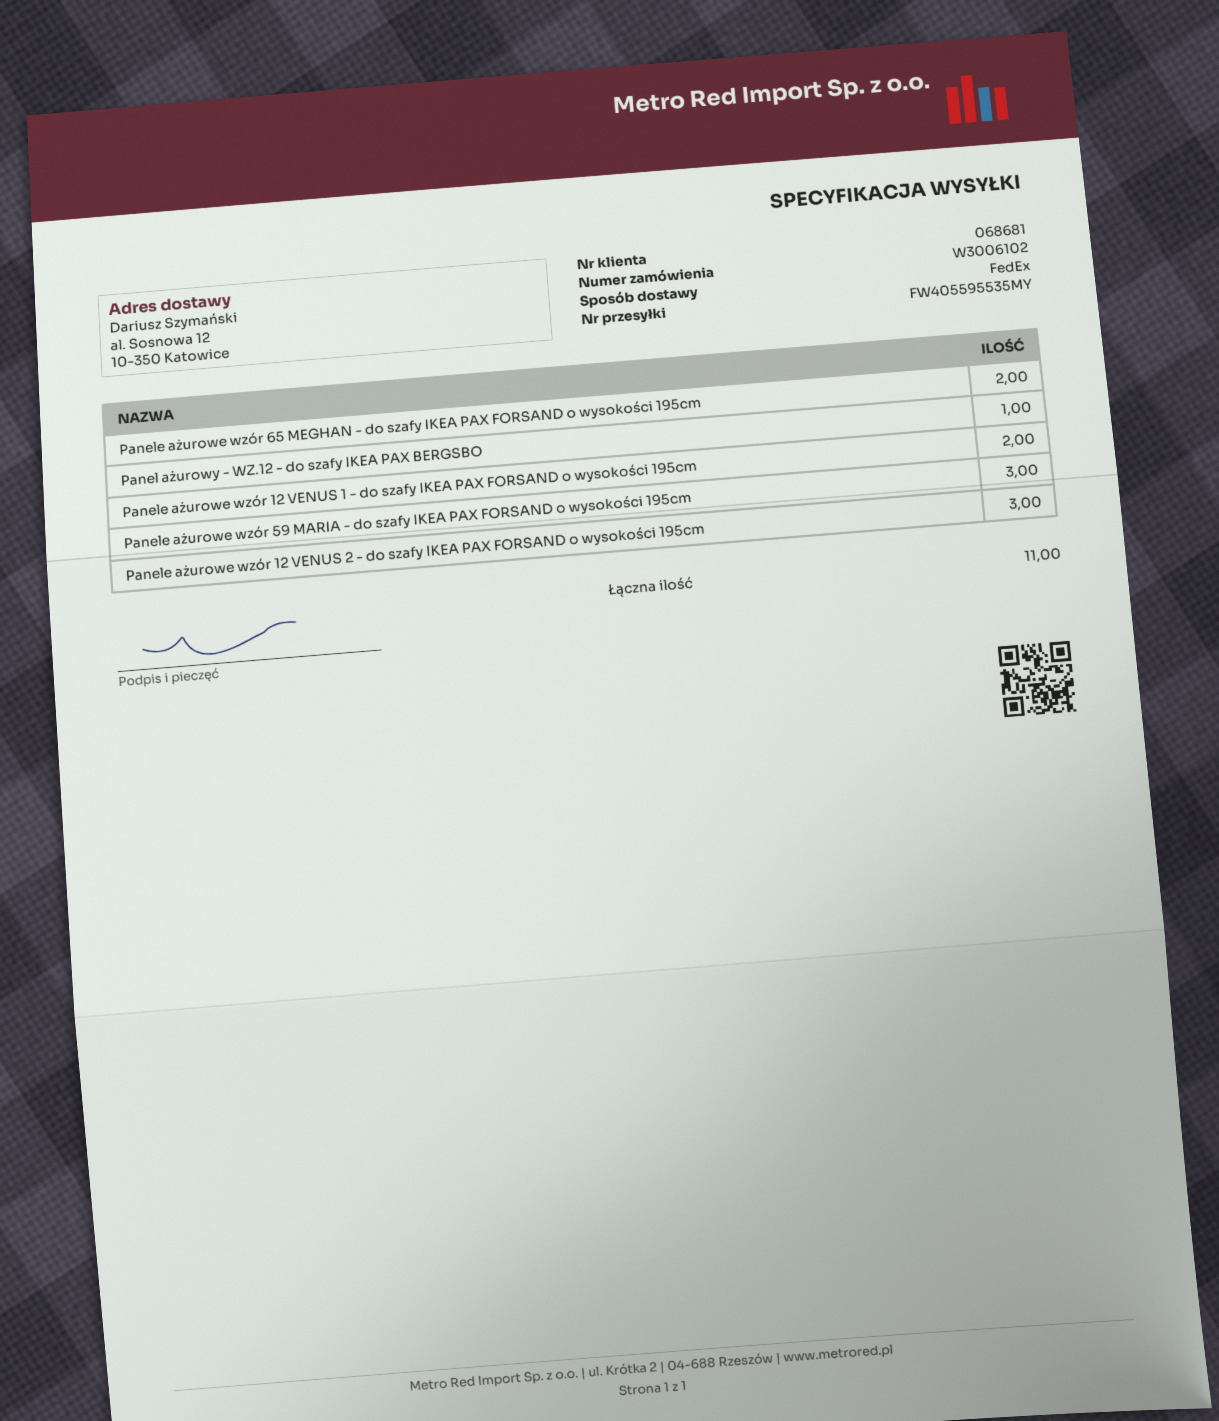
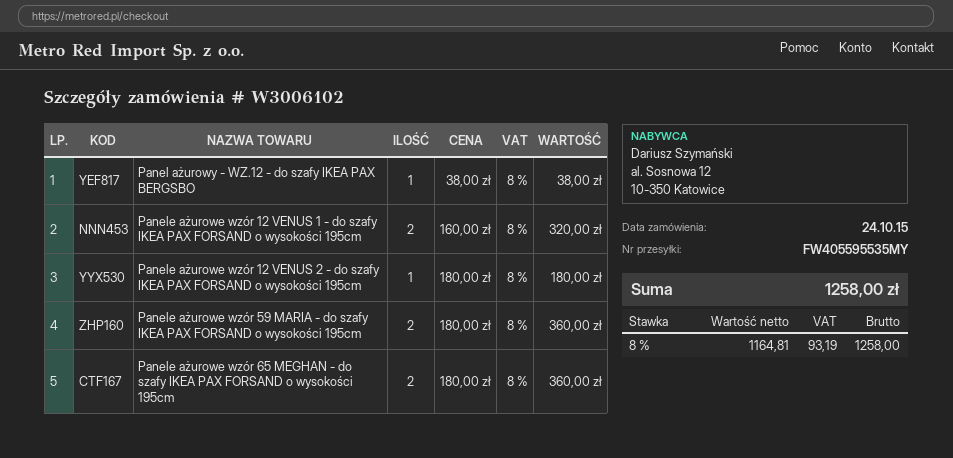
Panele ażurowe wzór 59 MARIA - do szafy IKEA PAX FORSAND o wysokości 195cm: 3 -> 2
Panele ażurowe wzór 12 VENUS 2 - do szafy IKEA PAX FORSAND o wysokości 195cm: 3 -> 1

